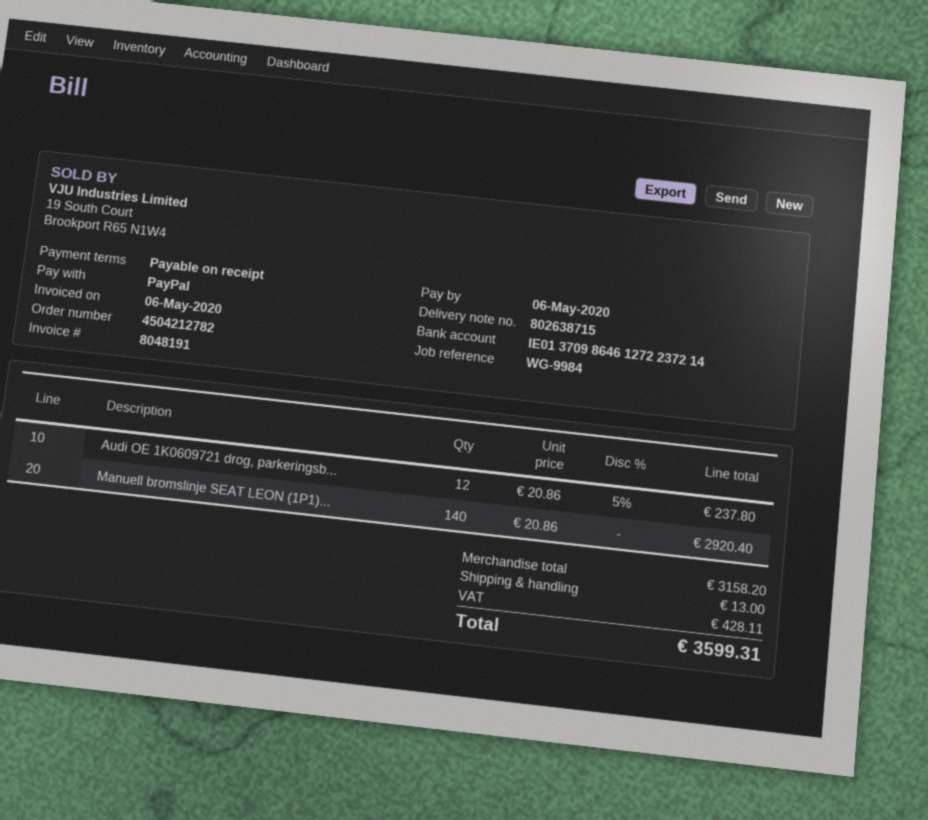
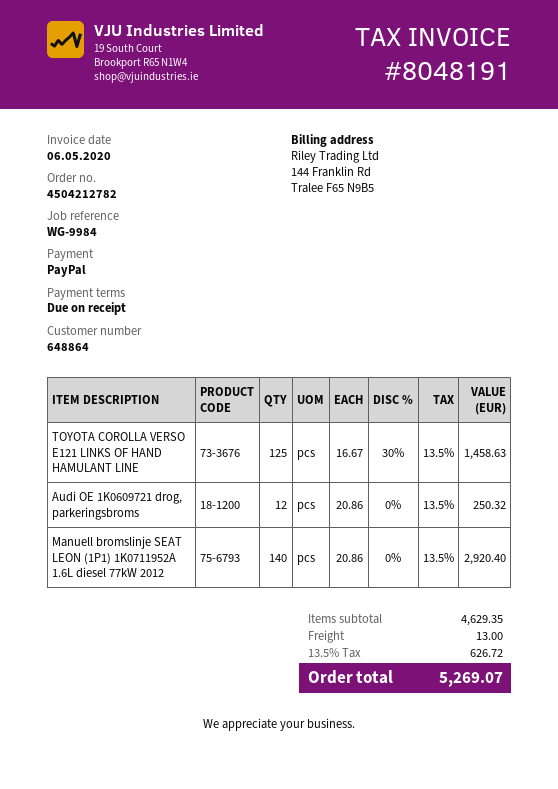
Audi OE 1K0609721 drog, parkeringsb...: 12 x 20.86 - 5% = 237.80 -> 12 x 20.86 = 250.32
TOYOTA COROLLA VERSO E121 LINKS OF HAND HAMULANT LINE: none -> 125 x 16.67 - 30% = 1458.63
subtotal: 3158.20 -> 4629.35
tax: 428.11 -> 626.72
total: 3599.31 -> 5269.07

